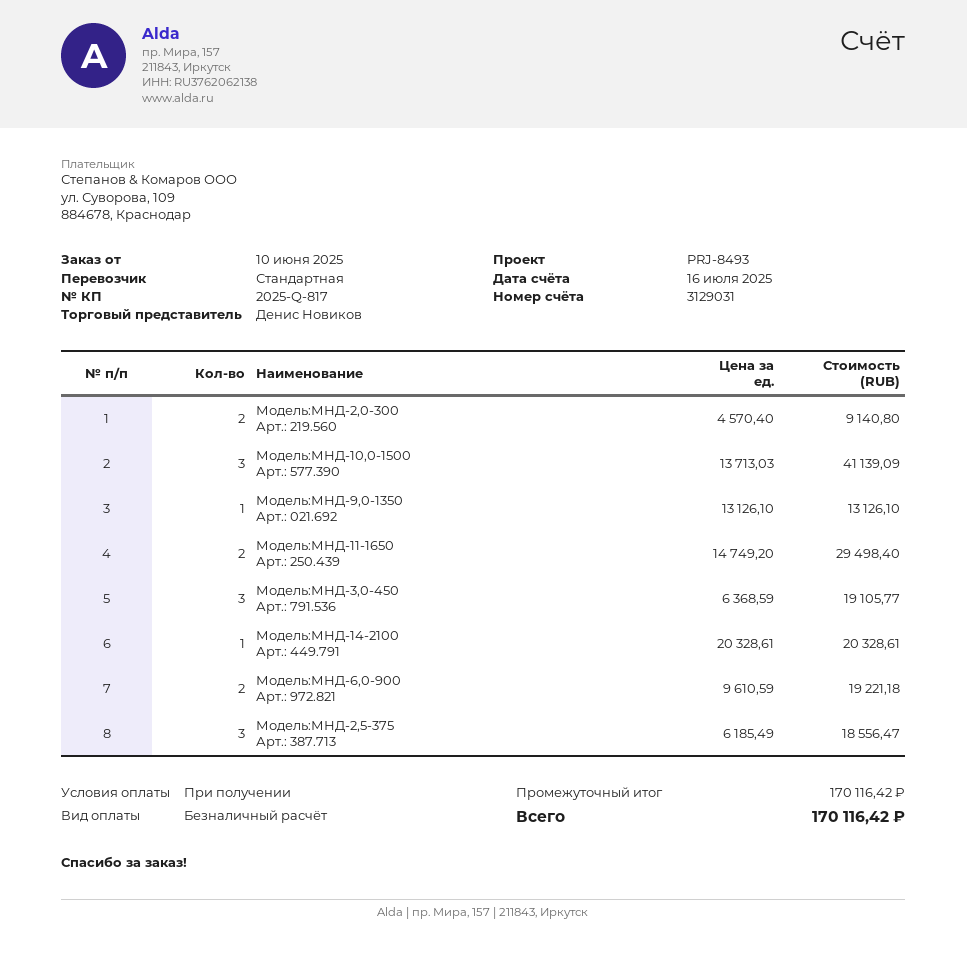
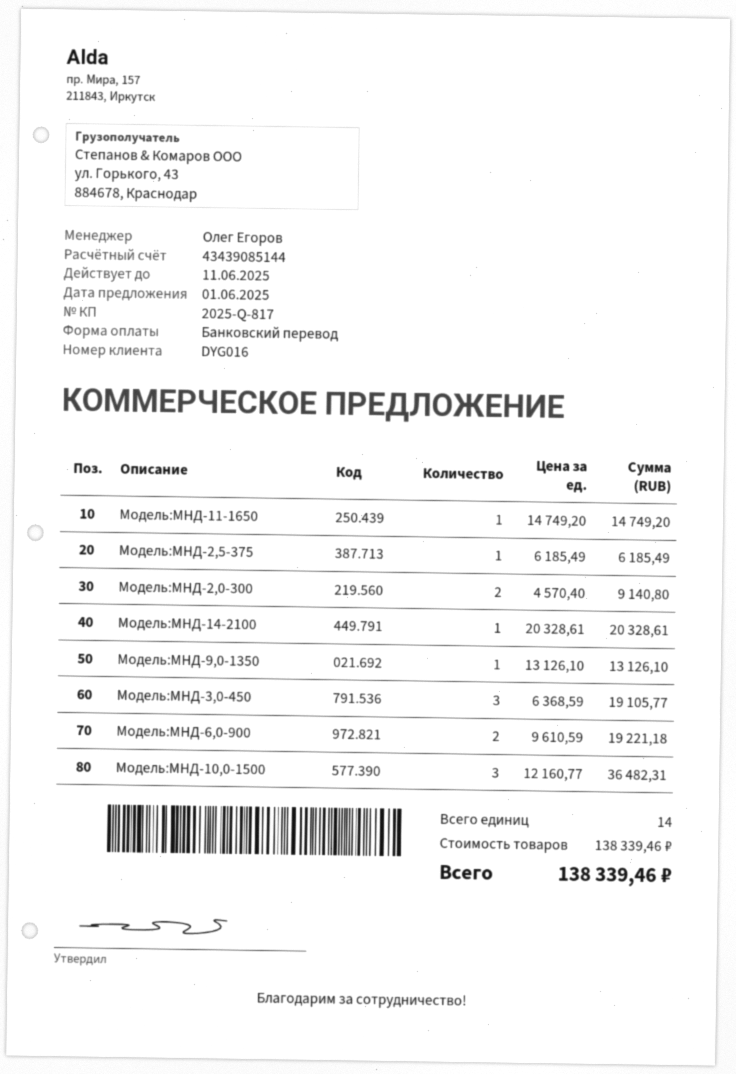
sales rep: Денис Новиков -> Олег Егоров
Модель:МНД-10,0-1500: 3 x 13713.03 = 41139.09 -> 3 x 12160.77 = 36482.31
Модель:МНД-11-1650: 2 x 14749.20 = 29498.40 -> 1 x 14749.20 = 14749.20
Модель:МНД-2,5-375: 3 x 6185.49 = 18556.47 -> 1 x 6185.49 = 6185.49
subtotal: 170116.42 -> 138339.46
total: 170116.42 -> 138339.46

